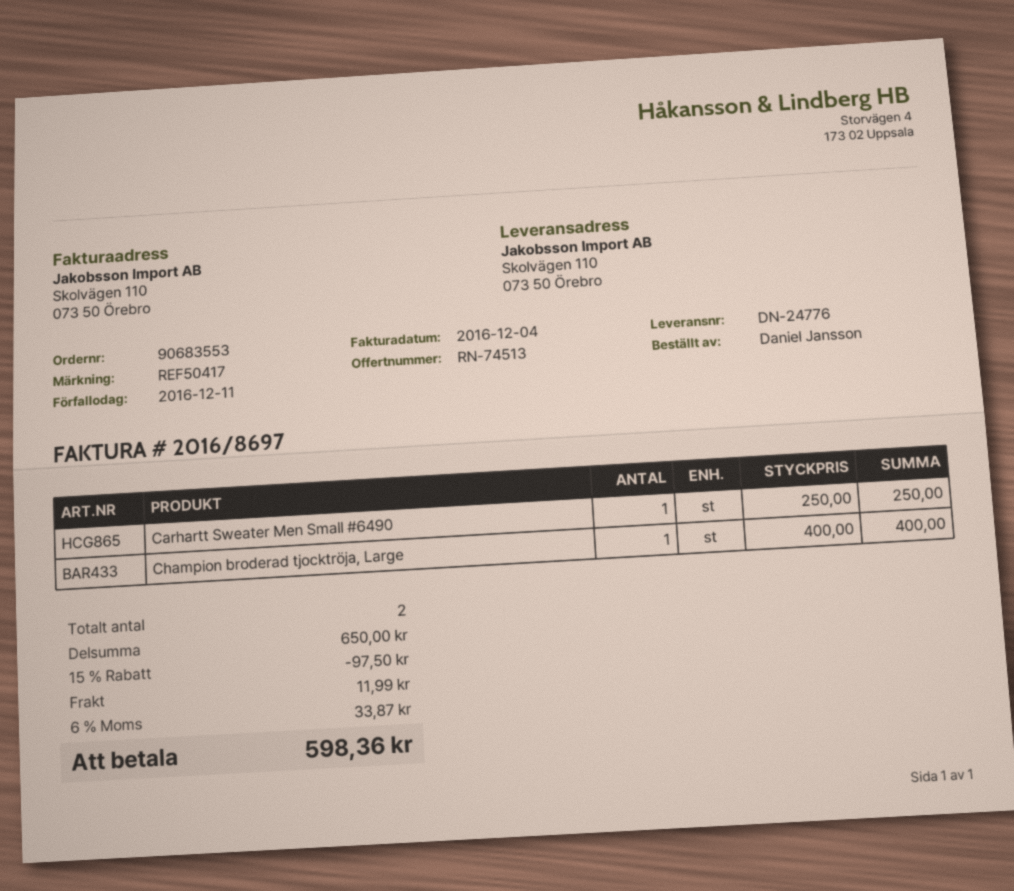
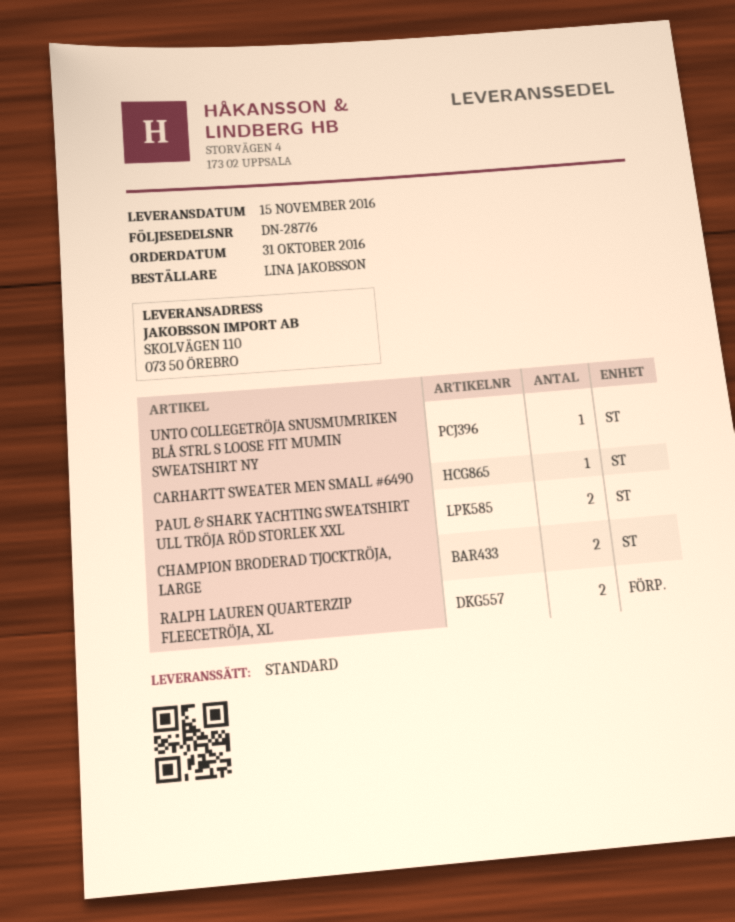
delivery note number: DN-24776 -> DN-28776
ordered by: Daniel Jansson -> LINA JAKOBSSON
Champion broderad tjocktröja, Large: 1 -> 2
UNTO COLLEGETRÖJA SNUSMUMRIKEN BLÅ STRL S LOOSE FIT MUMIN SWEATSHIRT NY: none -> 1
PAUL & SHARK YACHTING SWEATSHIRT ULL TRÖJA RÖD STORLEK XXL: none -> 2
RALPH LAUREN QUARTERZIP FLEECETRÖJA, XL: none -> 2

